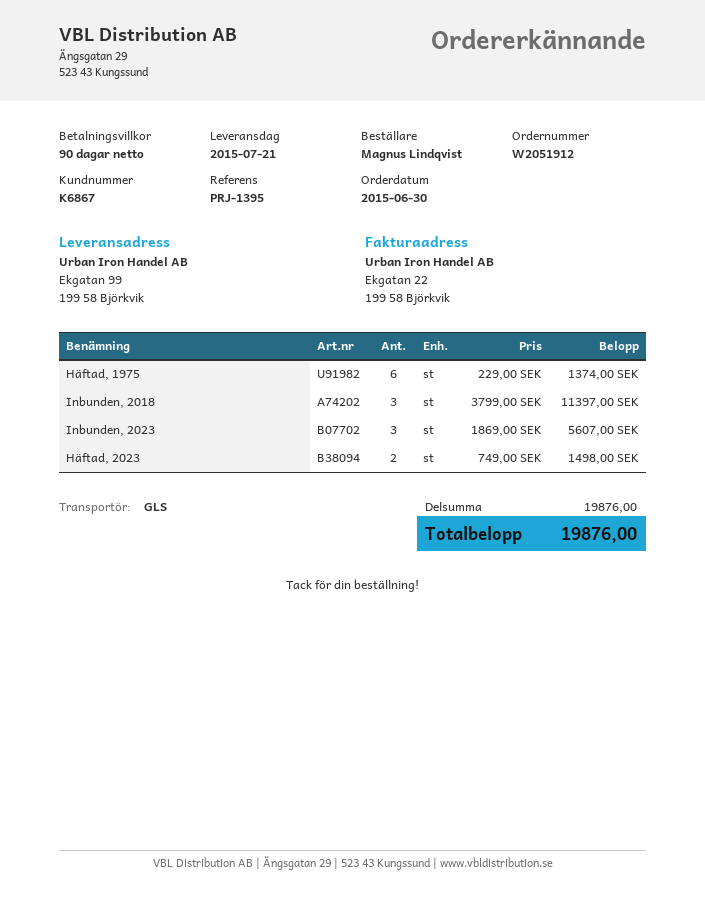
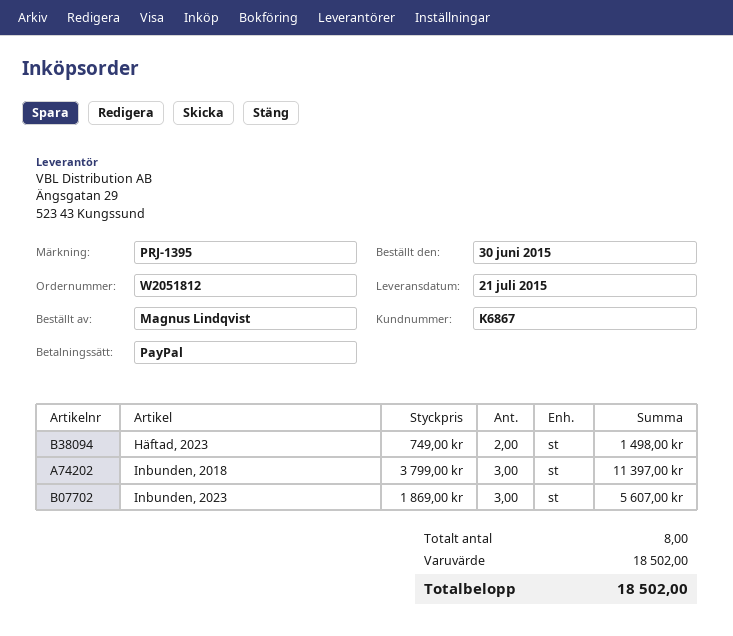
order number: W2051912 -> W2051812
Häftad, 1975: 6 x 229.00 = 1374.00 -> none
subtotal: 19876.00 -> 18502.00
total: 19876.00 -> 18502.00

